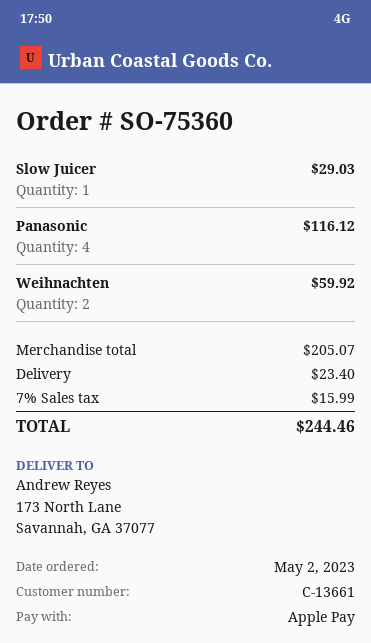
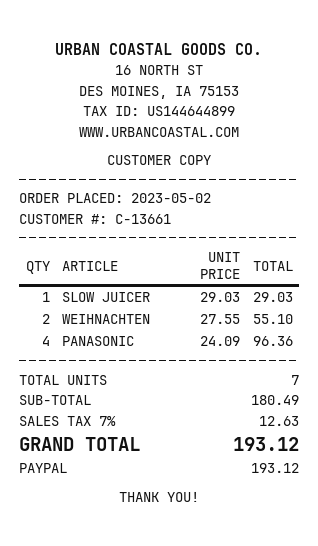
payment method: Apple Pay -> PayPal
Panasonic: 4 for 116.12 -> 4 for 96.36
Weihnachten: 2 for 59.92 -> 2 for 55.10
subtotal: 205.07 -> 180.49
shipping: 23.40 -> none
tax: 7% = 15.99 -> 7% = 12.63
total: 244.46 -> 193.12

